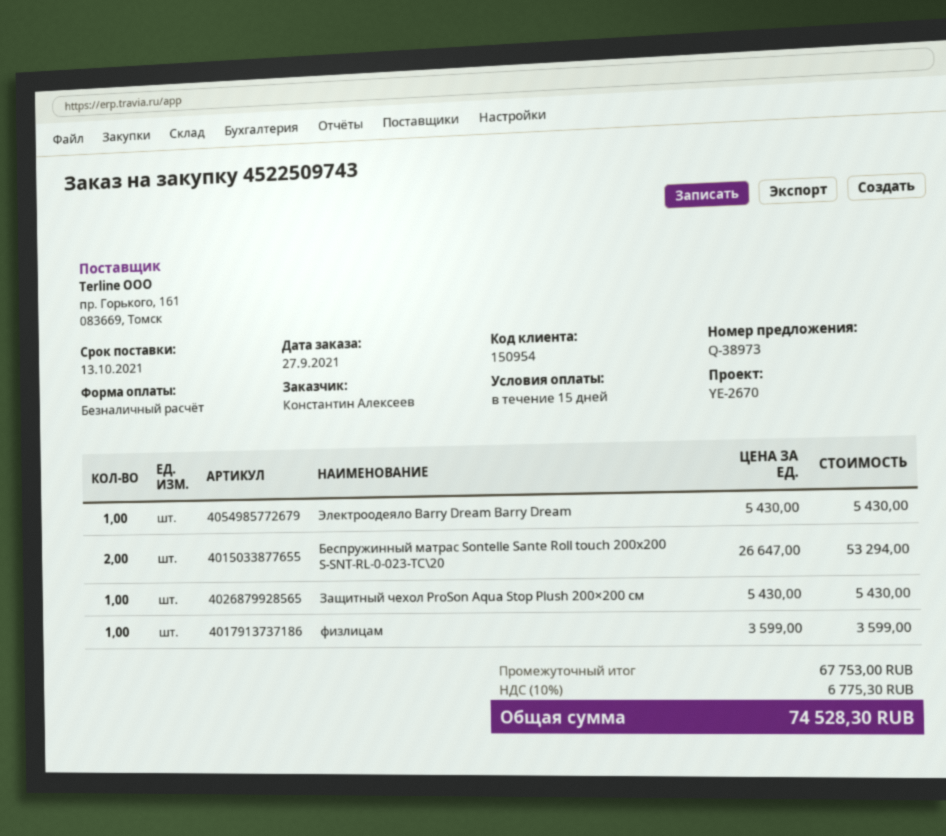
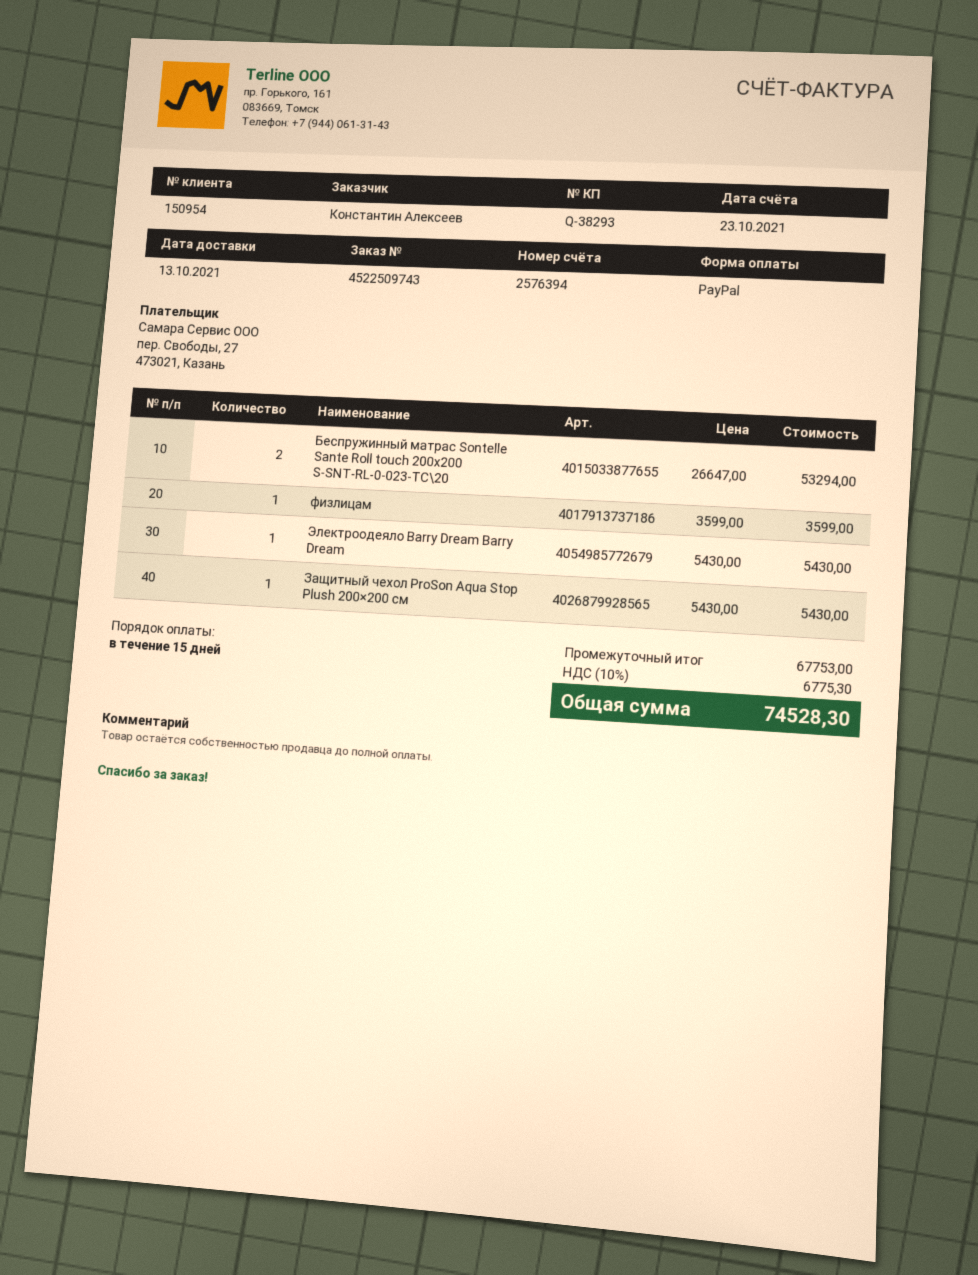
quote number: Q-38973 -> Q-38293
payment method: bank transfer -> PayPal

